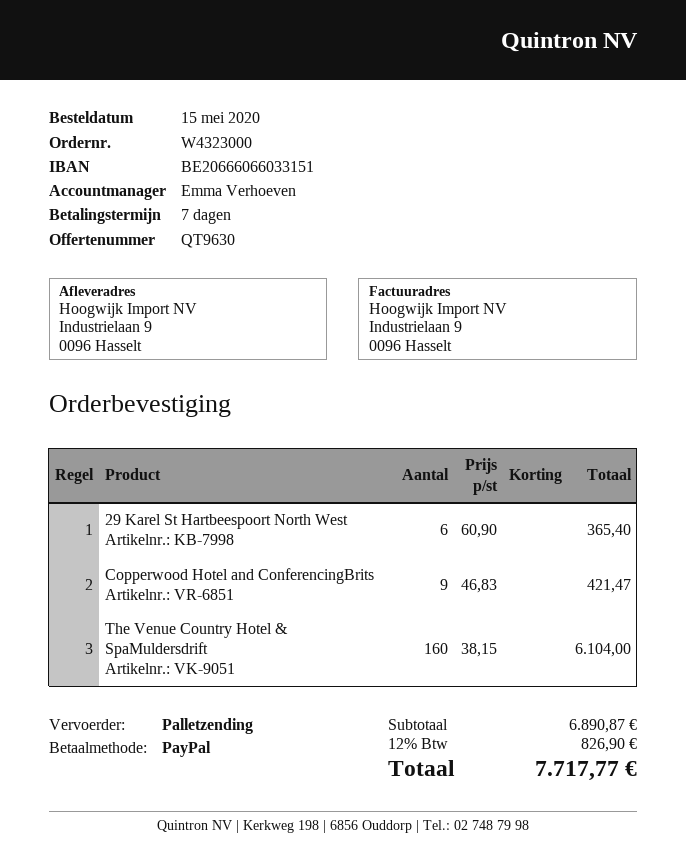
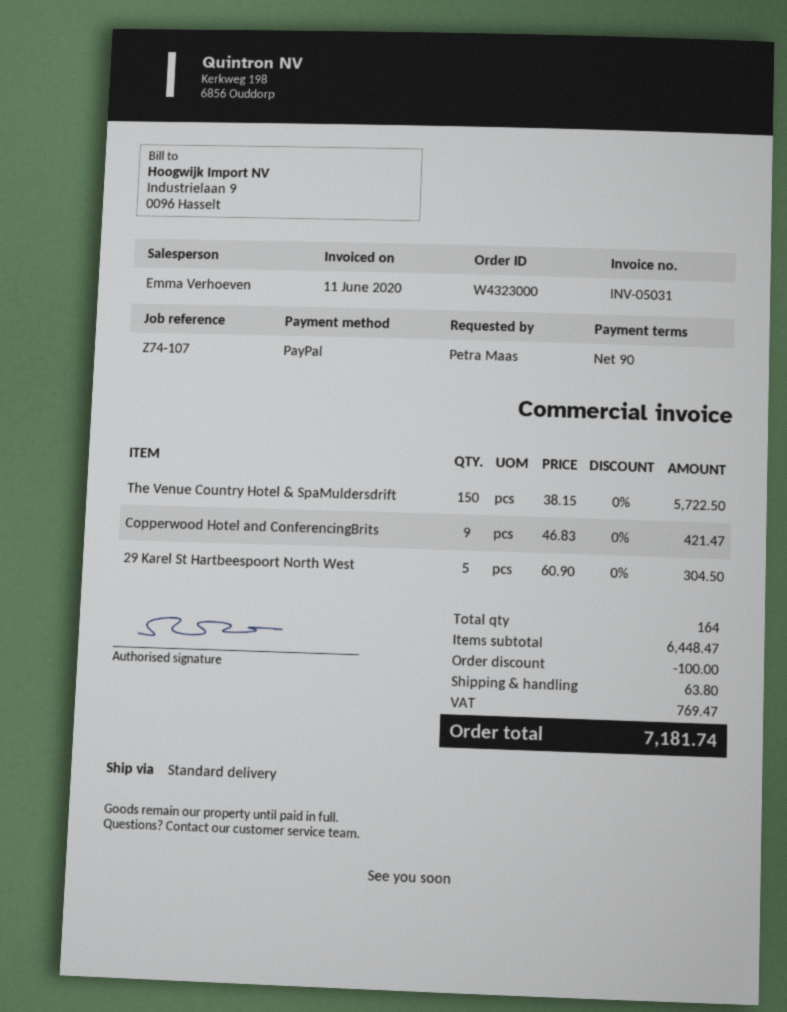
payment terms: 7 days -> 90 days
shipping method: pallet freight -> standard
29 Karel St Hartbeespoort North West: 6 x 60.90 = 365.40 -> 5 x 60.90 = 304.50
The Venue Country Hotel & SpaMuldersdrift: 160 x 38.15 = 6104.00 -> 150 x 38.15 = 5722.50
subtotal: 6890.87 -> 6448.47
discount: none -> 100.00
shipping: none -> 63.80
tax: 826.90 -> 769.47
total: 7717.77 -> 7181.74

